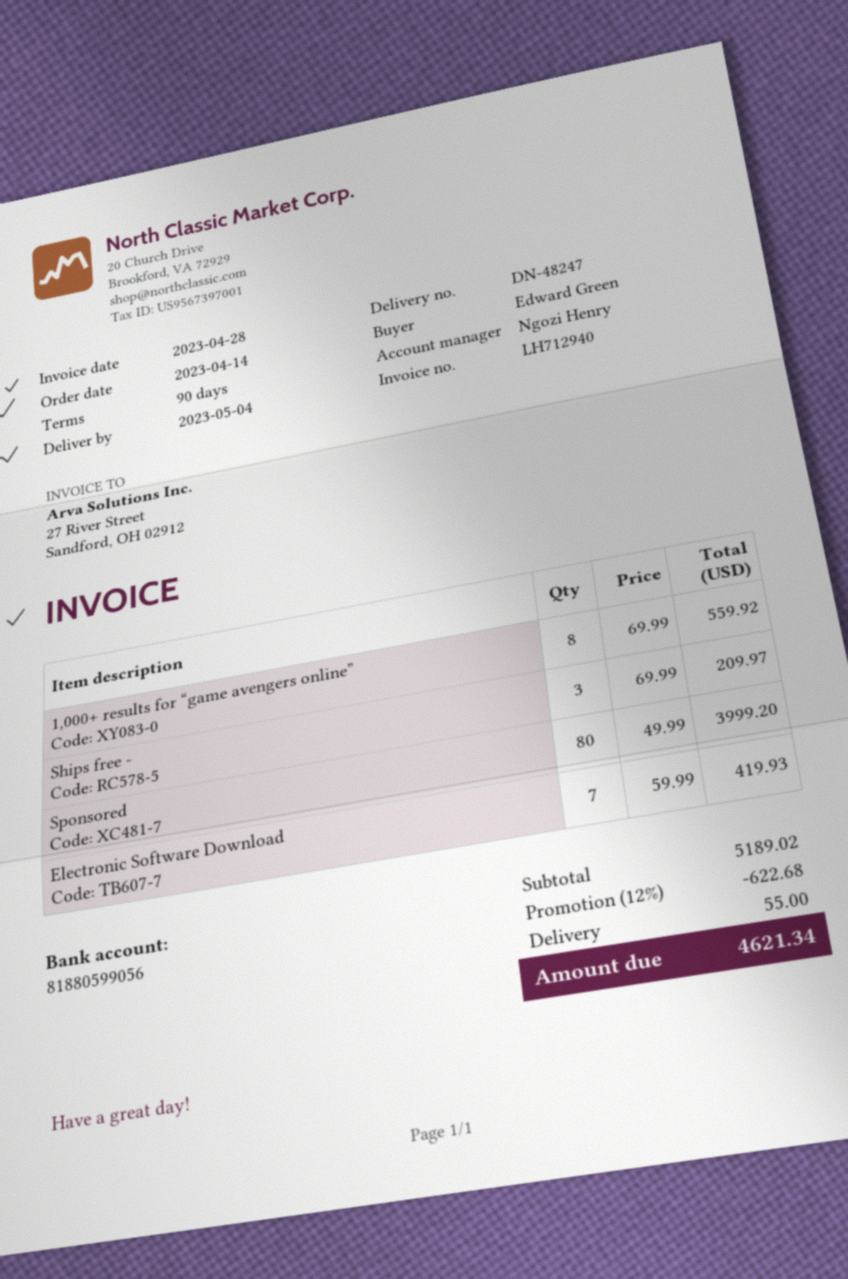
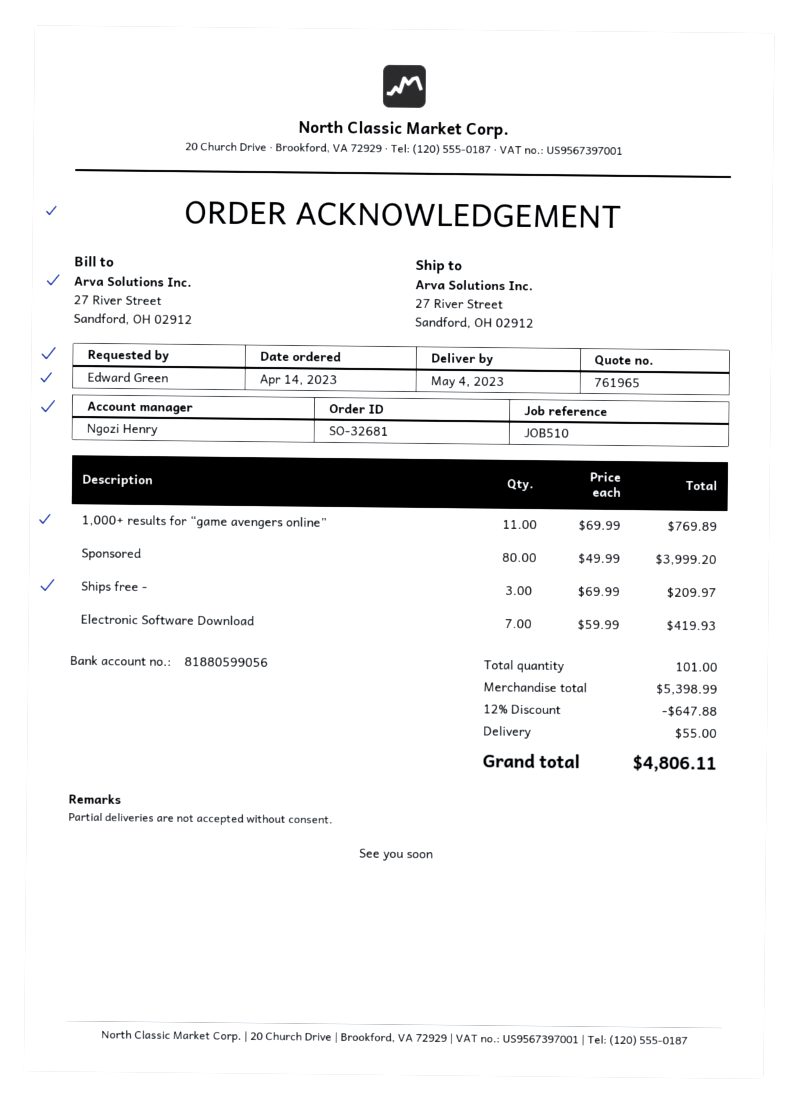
1,000+ results for “game avengers online”: 8 x 69.99 = 559.92 -> 11 x 69.99 = 769.89
subtotal: 5189.02 -> 5398.99
discount: 12% = 622.68 -> 12% = 647.88
total: 4621.34 -> 4806.11

